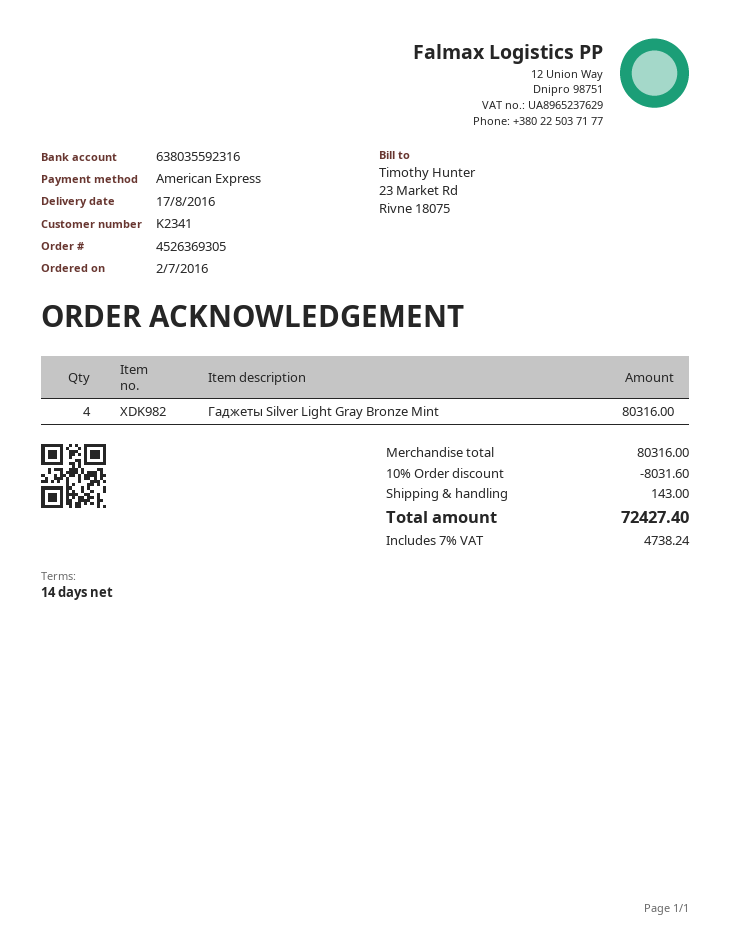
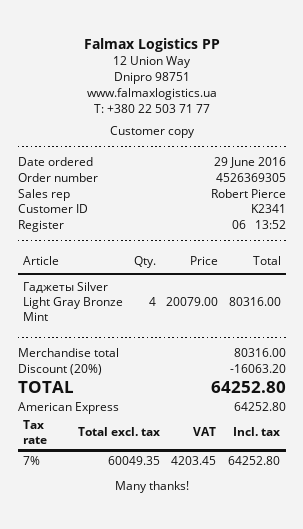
order date: 2016-07-02 -> 2016-06-29
discount: 10% = 8031.60 -> 20% = 16063.20
shipping: 143.00 -> none
tax: 7% = 4738.24 -> 7% = 4203.45
total: 72427.40 -> 64252.80

